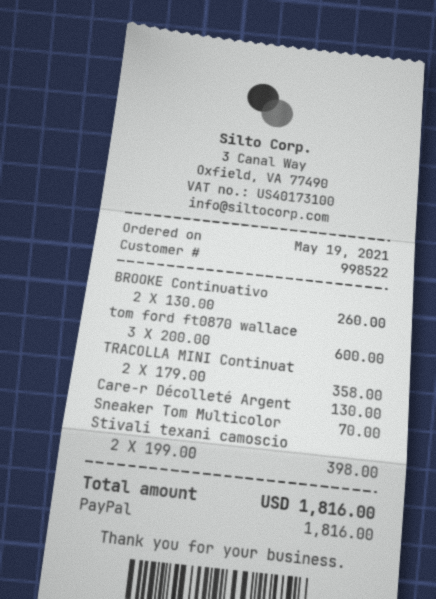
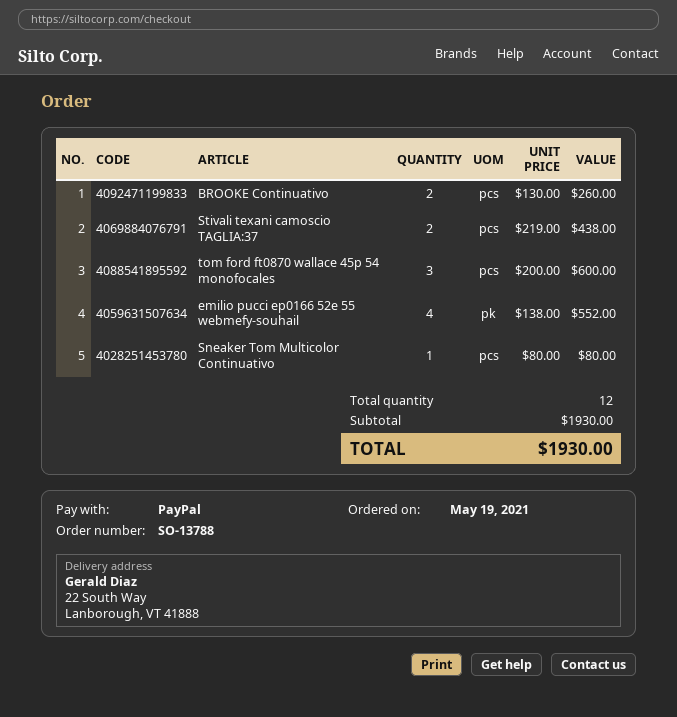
TRACOLLA MINI Continuat: 2 x 179.00 = 358.00 -> none
Care-r Décolleté Argent: 1 x 130.00 = 130.00 -> none
Sneaker Tom Multicolor: 1 x 70.00 = 70.00 -> 1 x 80.00 = 80.00
Stivali texani camoscio: 2 x 199.00 = 398.00 -> 2 x 219.00 = 438.00
emilio pucci ep0166 52e 55 webmefy-souhail: none -> 4 x 138.00 = 552.00
total: 1816.00 -> 1930.00

